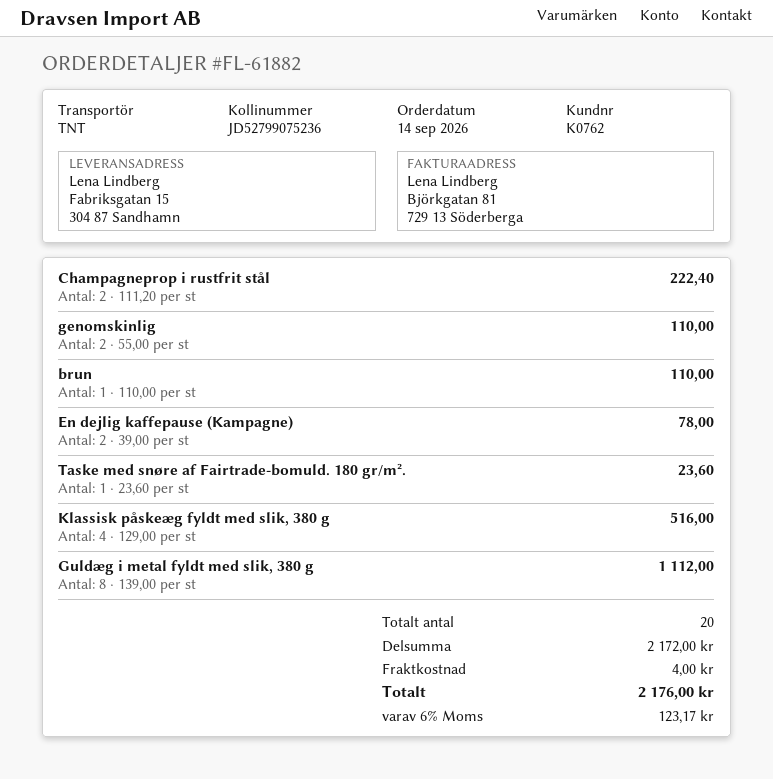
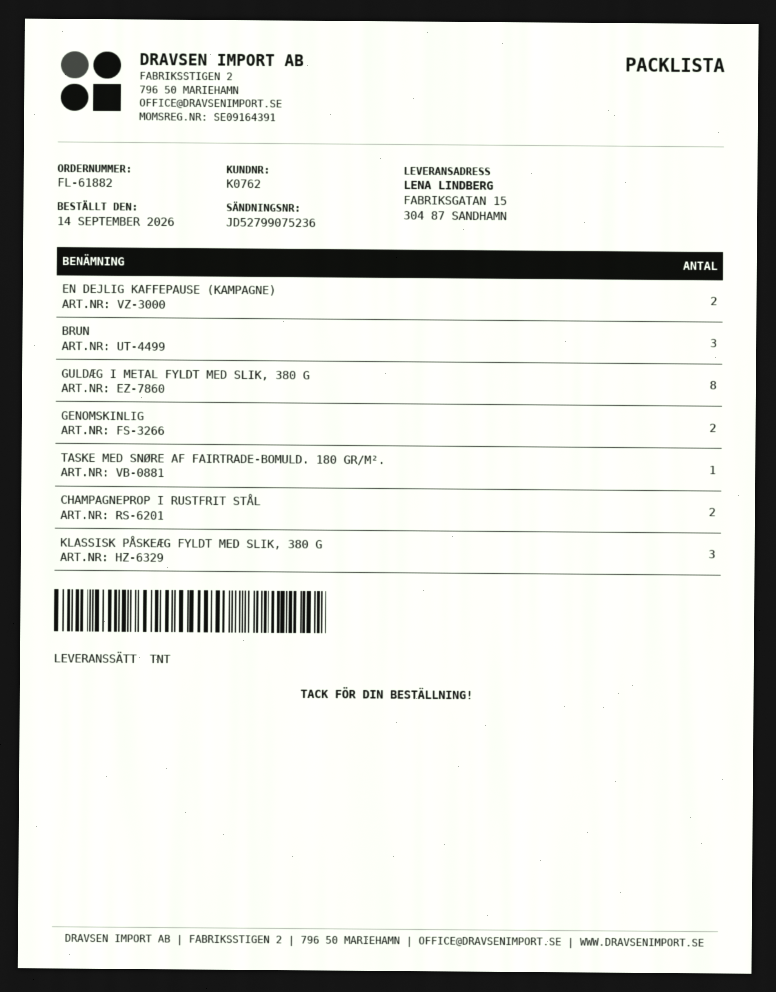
brun: 1 -> 3
Klassisk påskeæg fyldt med slik, 380 g: 4 -> 3

